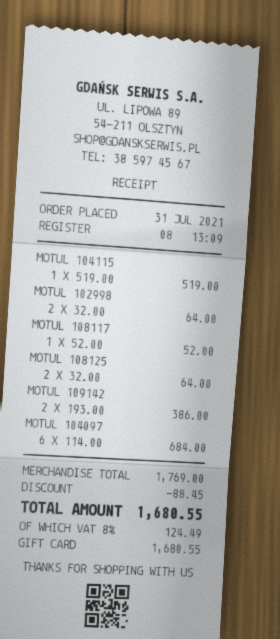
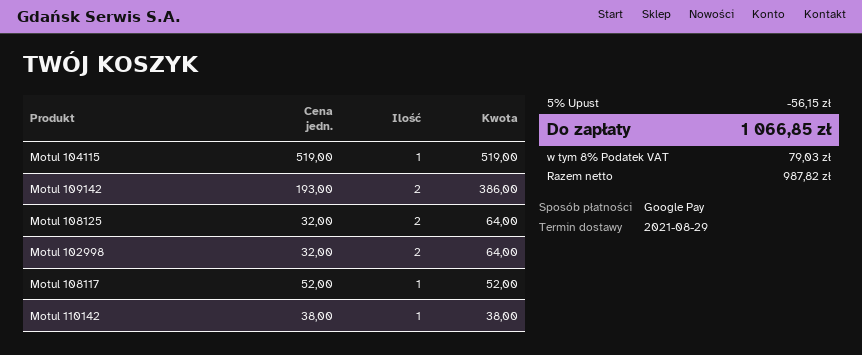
payment method: gift card -> Google Pay
MOTUL 104097: 6 x 114.00 = 684.00 -> none
Motul 110142: none -> 1 x 38.00 = 38.00
discount: 88.45 -> 56.15
tax: 8% = 124.49 -> 8% = 79.03
total: 1680.55 -> 1066.85

